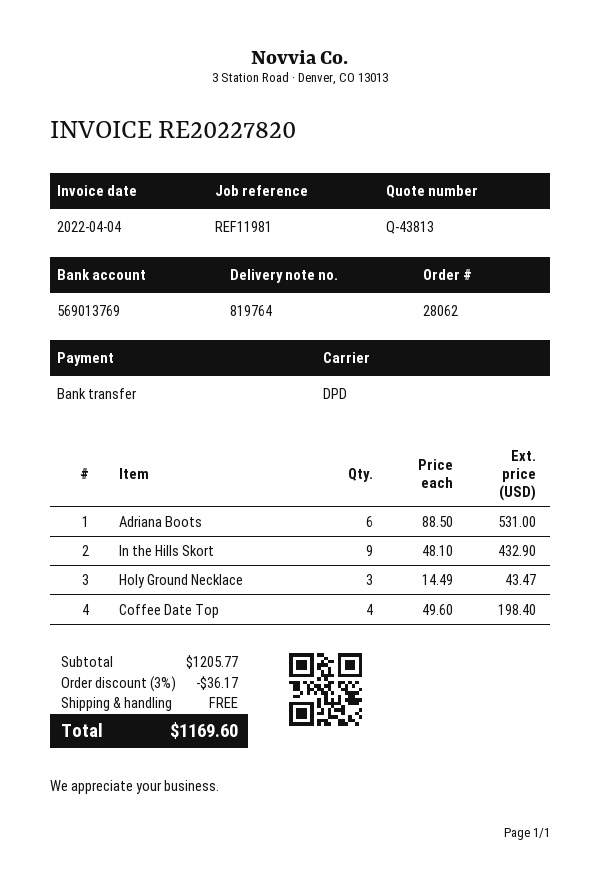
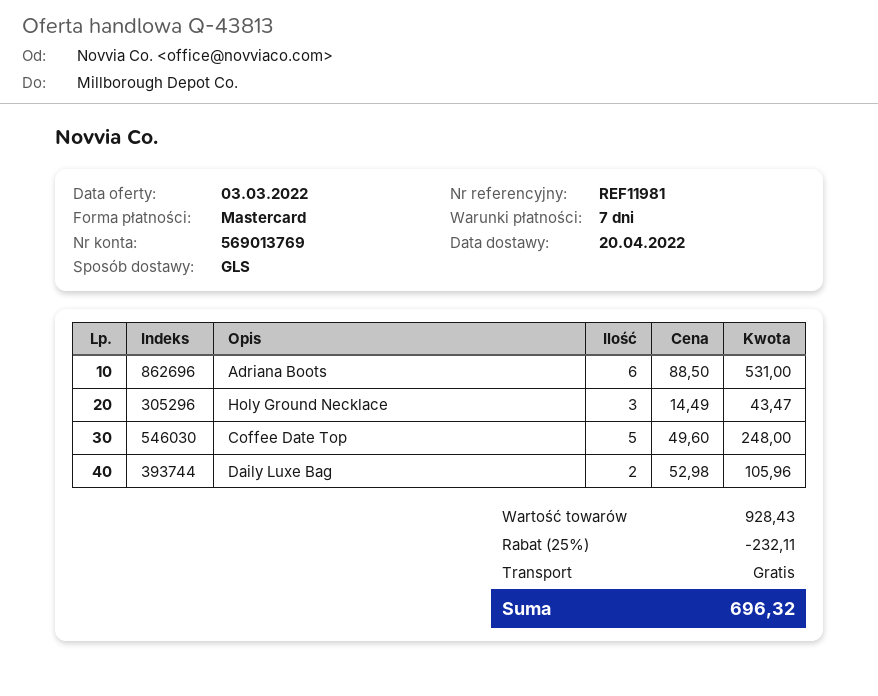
payment method: bank transfer -> Mastercard
shipping method: DPD -> GLS
In the Hills Skort: 9 x 48.10 = 432.90 -> none
Coffee Date Top: 4 x 49.60 = 198.40 -> 5 x 49.60 = 248.00
Daily Luxe Bag: none -> 2 x 52.98 = 105.96
subtotal: 1205.77 -> 928.43
discount: 3% = 36.17 -> 25% = 232.11
total: 1169.60 -> 696.32

